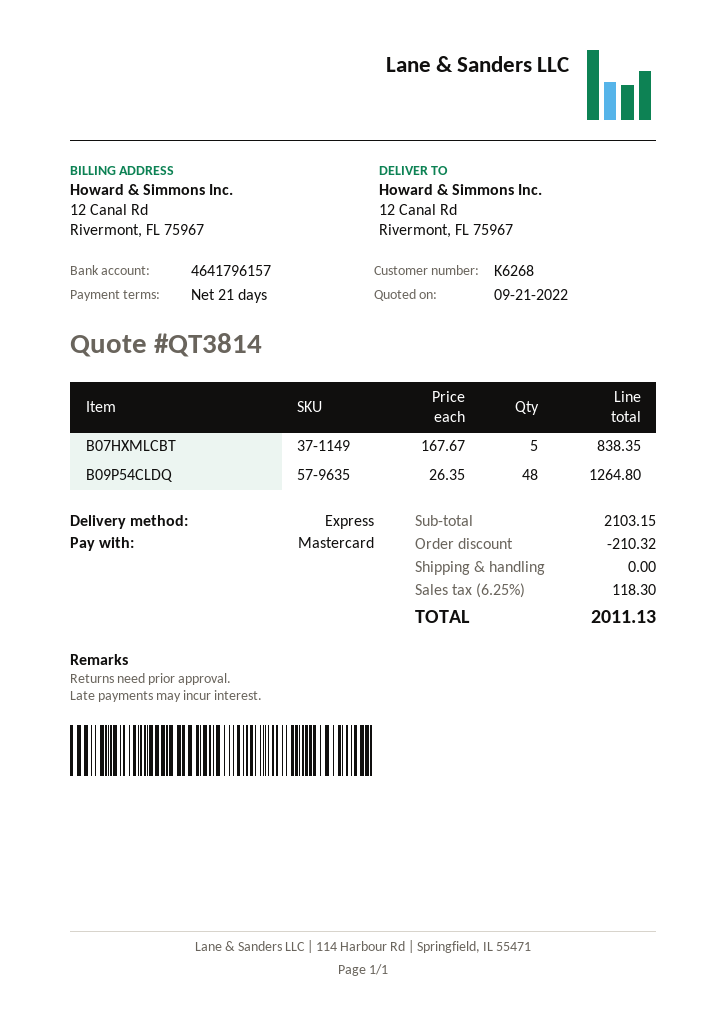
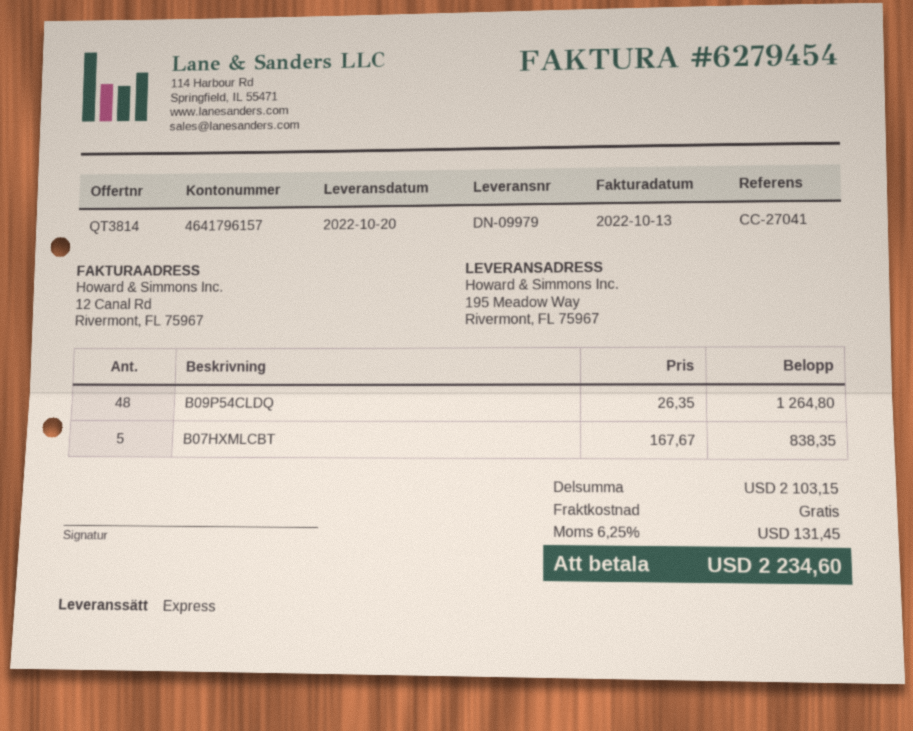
ship to: 12 Canal Rd, Rivermont, FL 75967 -> 195 Meadow Way, Rivermont, FL 75967
discount: 210.32 -> none
tax: 6.25% = 118.30 -> 6.25% = 131.45
total: 2011.13 -> 2234.60

